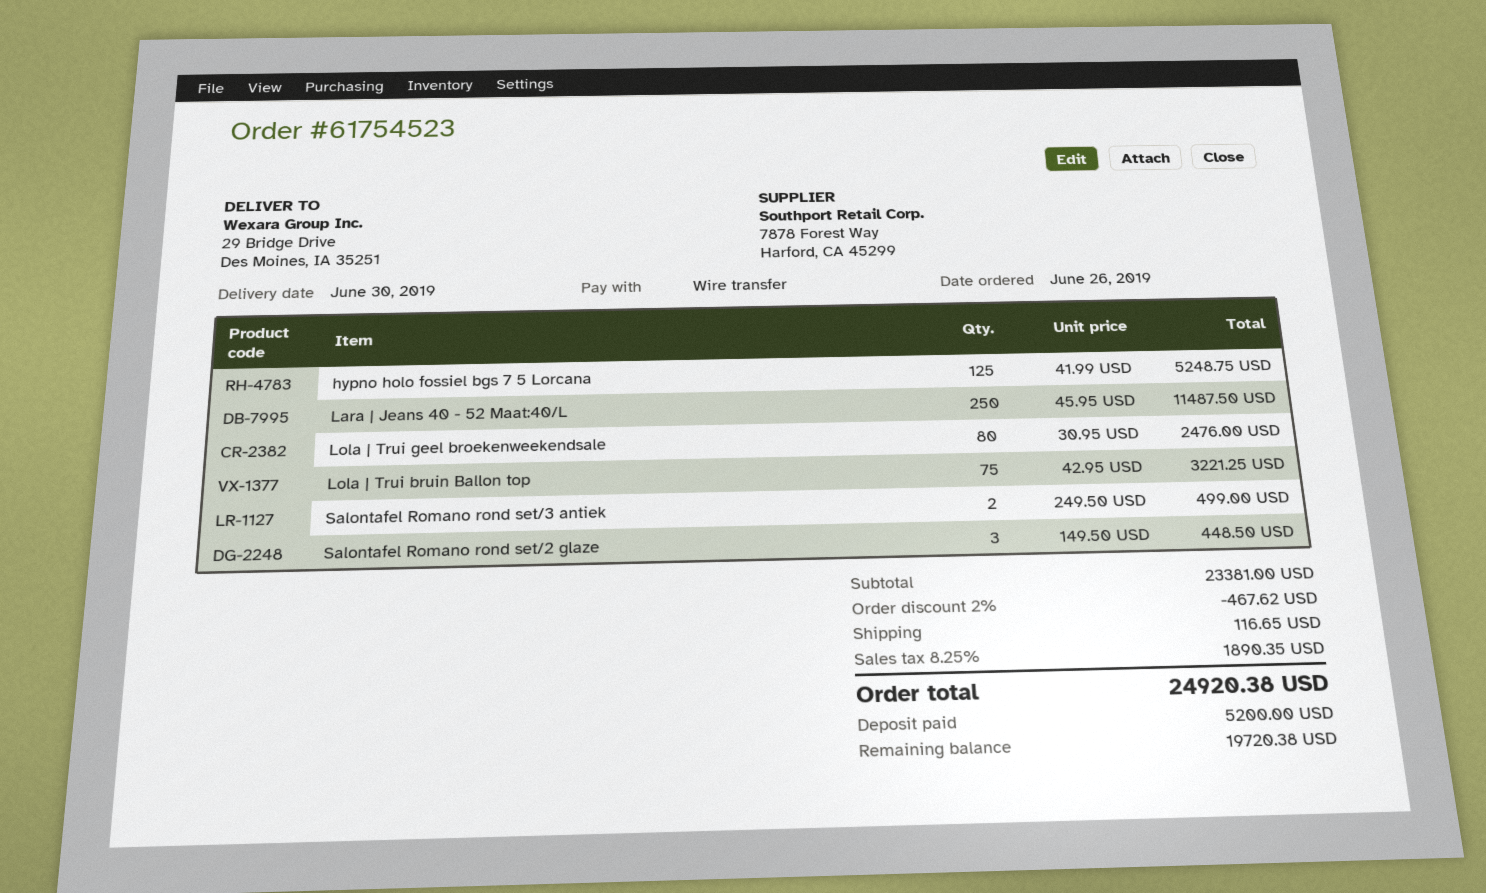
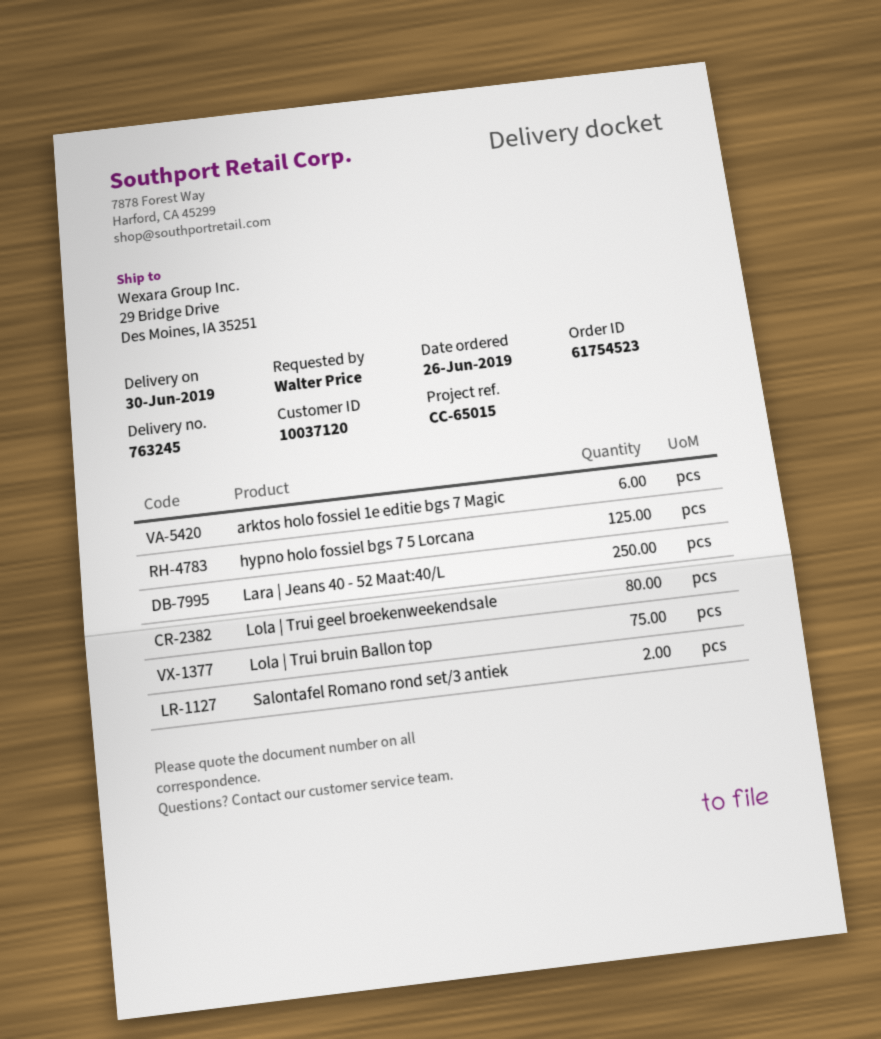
Salontafel Romano rond set/2 glaze: 3 -> none
arktos holo fossiel 1e editie bgs 7 Magic: none -> 6

